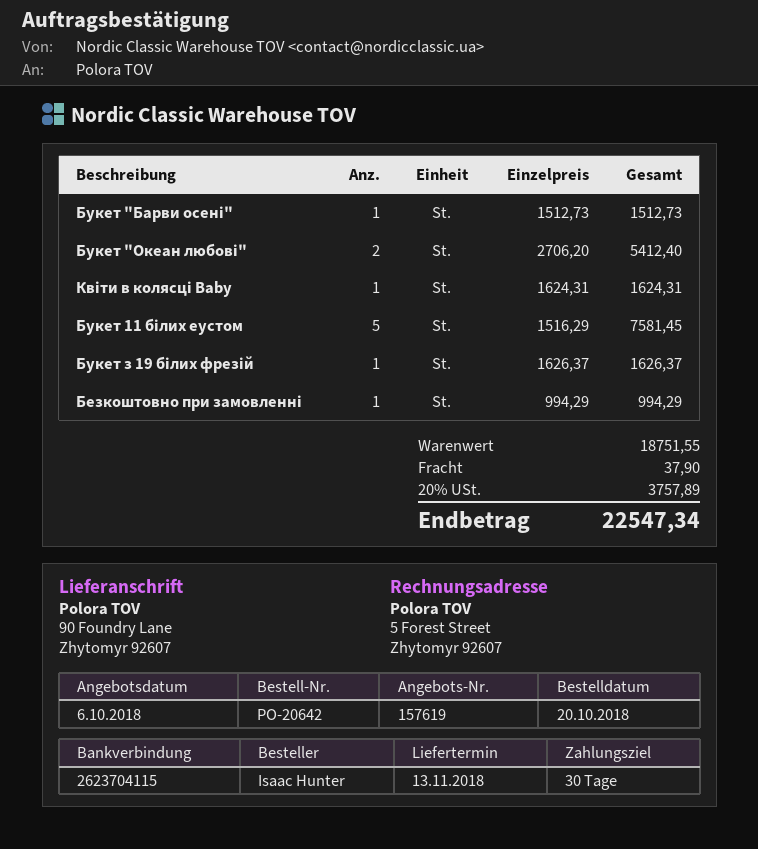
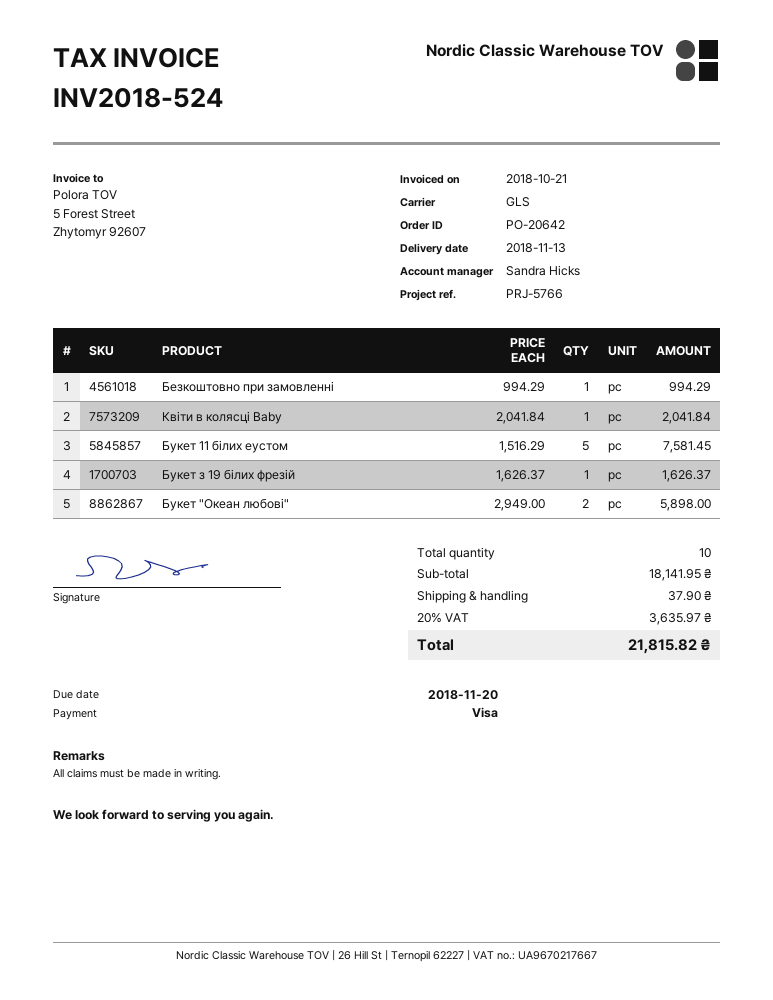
Букет "Барви осені": 1 x 1512.73 = 1512.73 -> none
Букет "Океан любові": 2 x 2706.20 = 5412.40 -> 2 x 2949.00 = 5898.00
Квіти в колясці Baby: 1 x 1624.31 = 1624.31 -> 1 x 2041.84 = 2041.84
subtotal: 18751.55 -> 18141.95
tax: 20% = 3757.89 -> 20% = 3635.97
total: 22547.34 -> 21815.82

